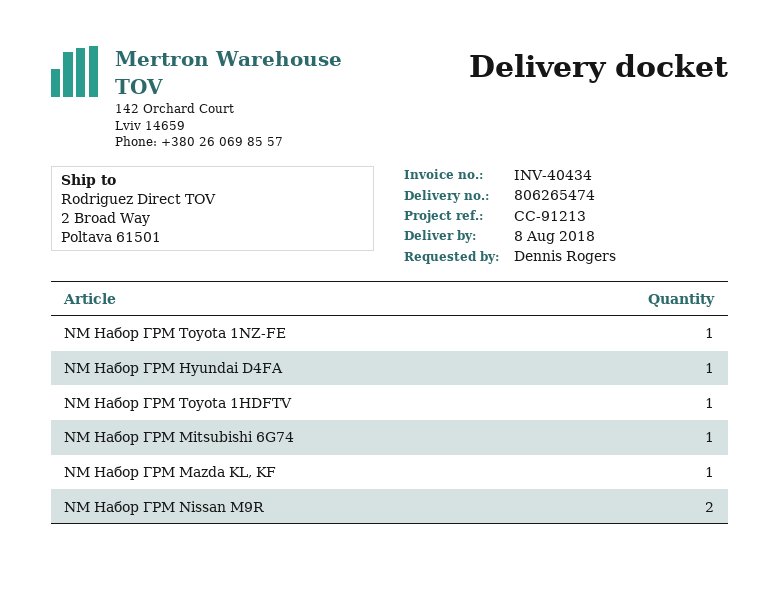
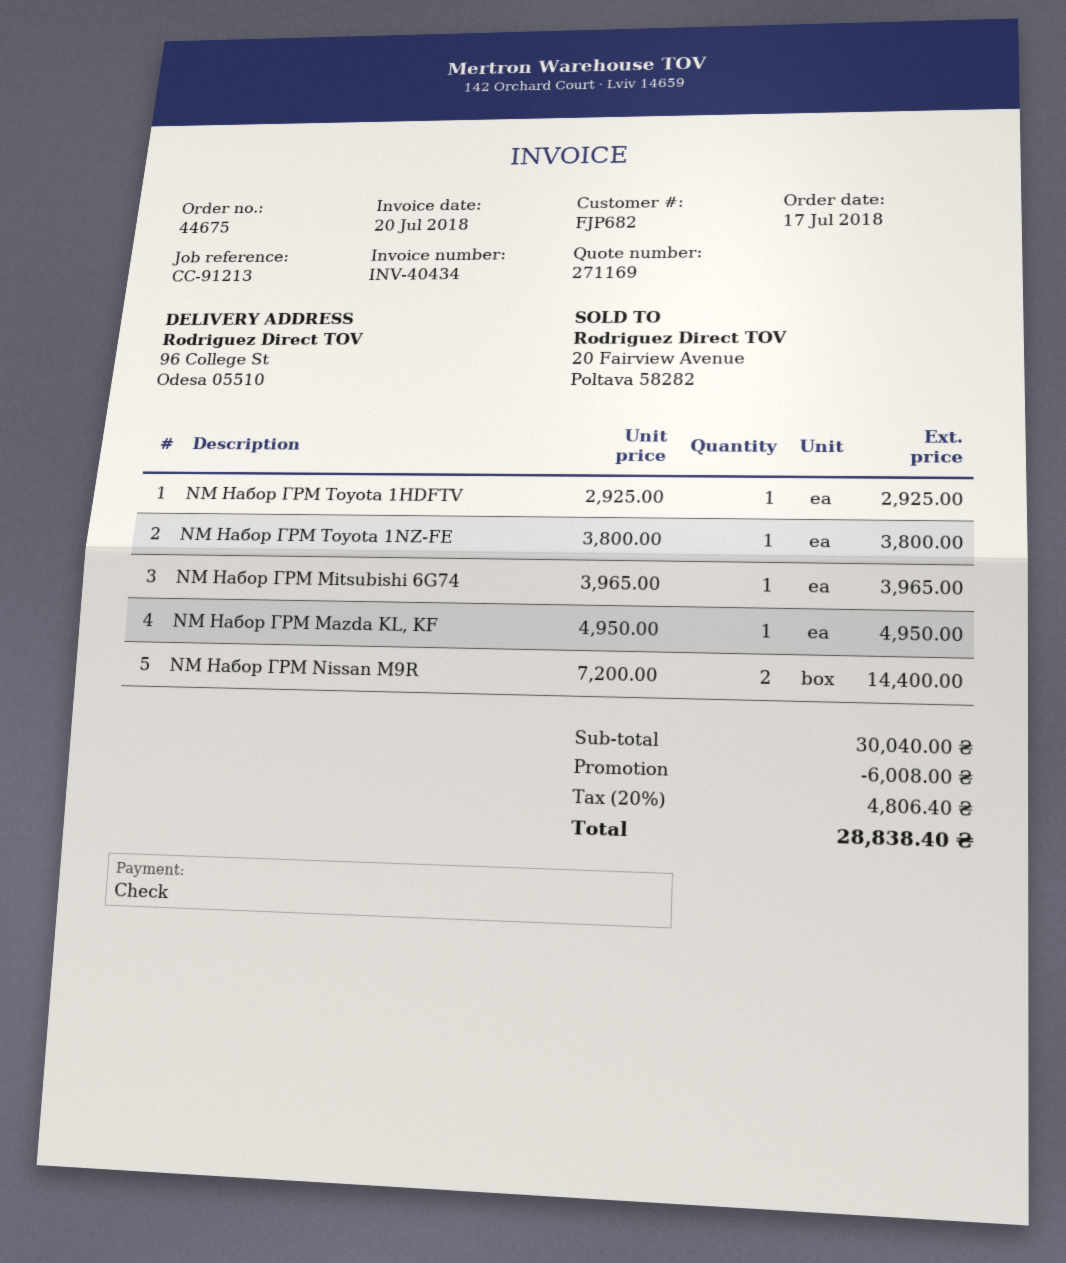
ship to: 2 Broad Way, Poltava 61501 -> 96 College St, Odesa 05510
NM Набор ГРМ Hyundai D4FA: 1 -> none

